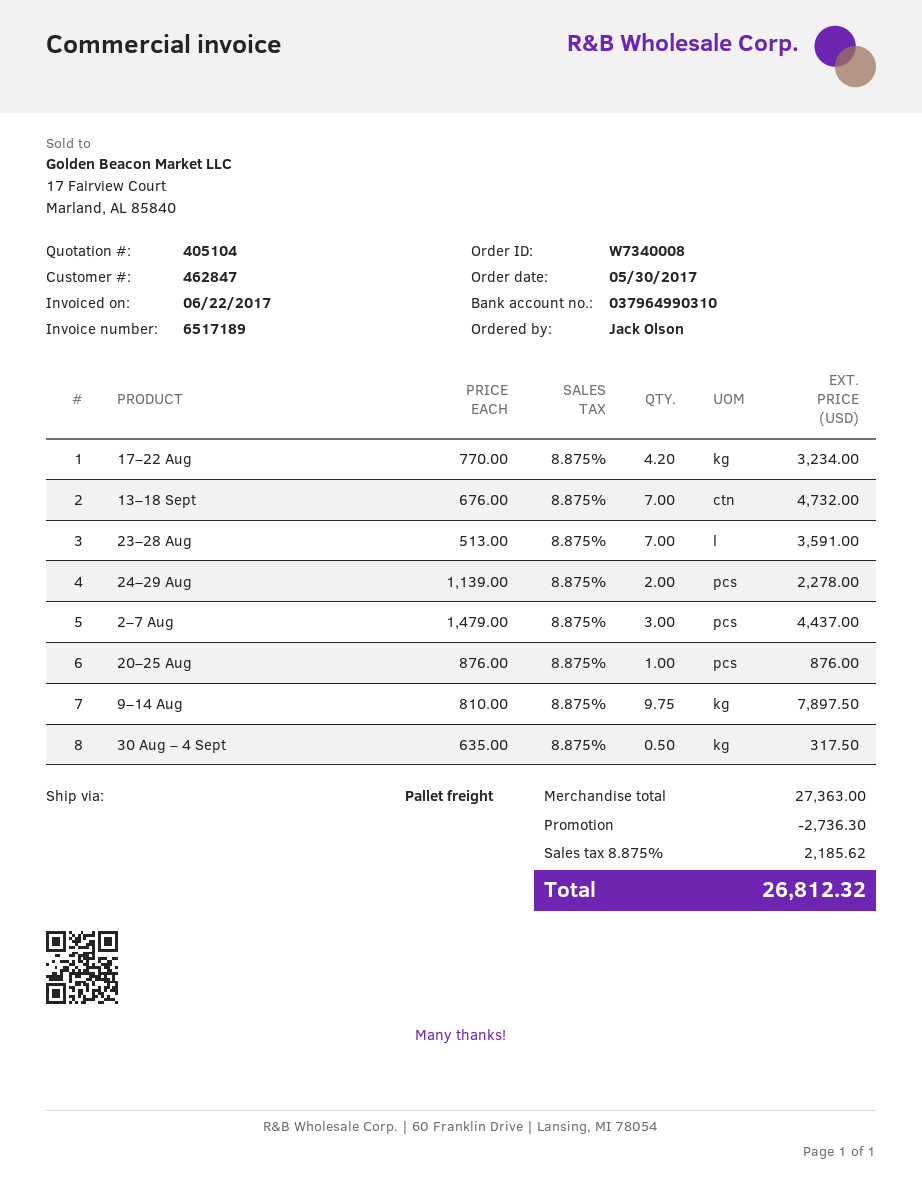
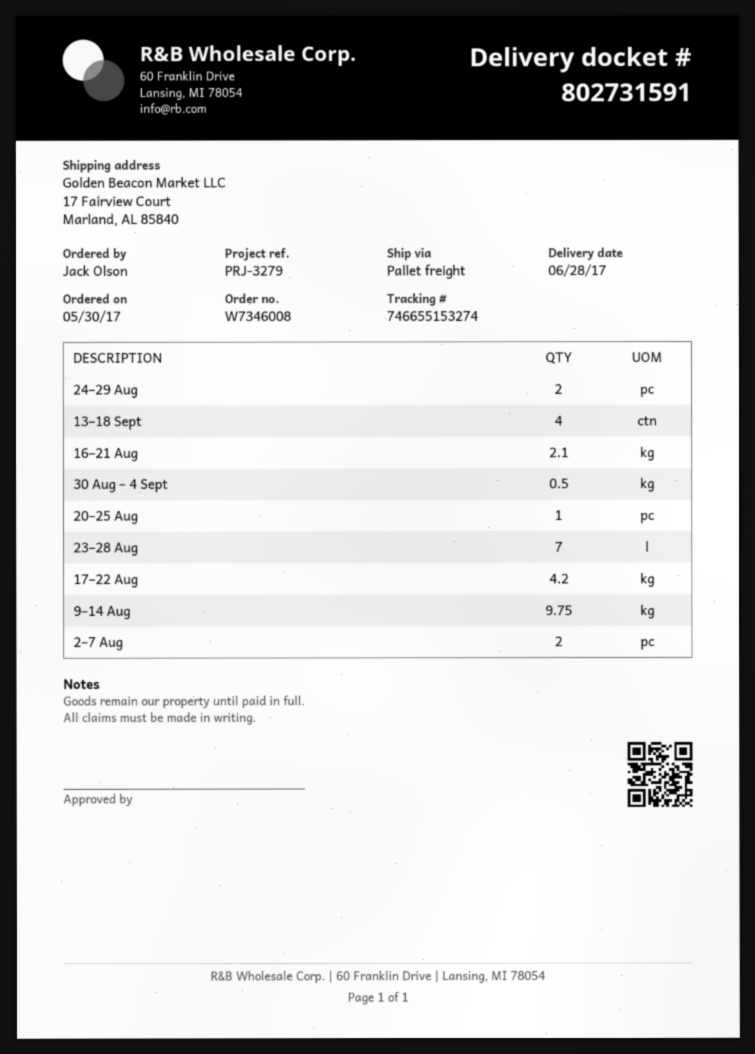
order number: W7340008 -> W7346008
13–18 Sept: 7 -> 4
2–7 Aug: 3 -> 2
16–21 Aug: none -> 2.1

